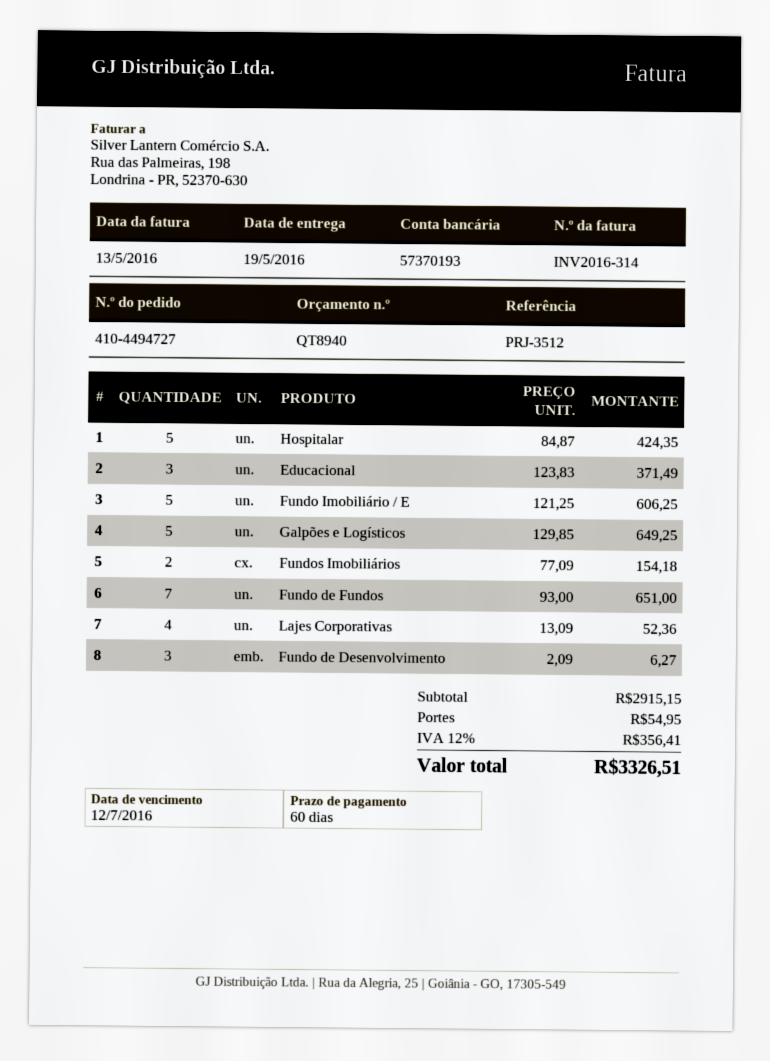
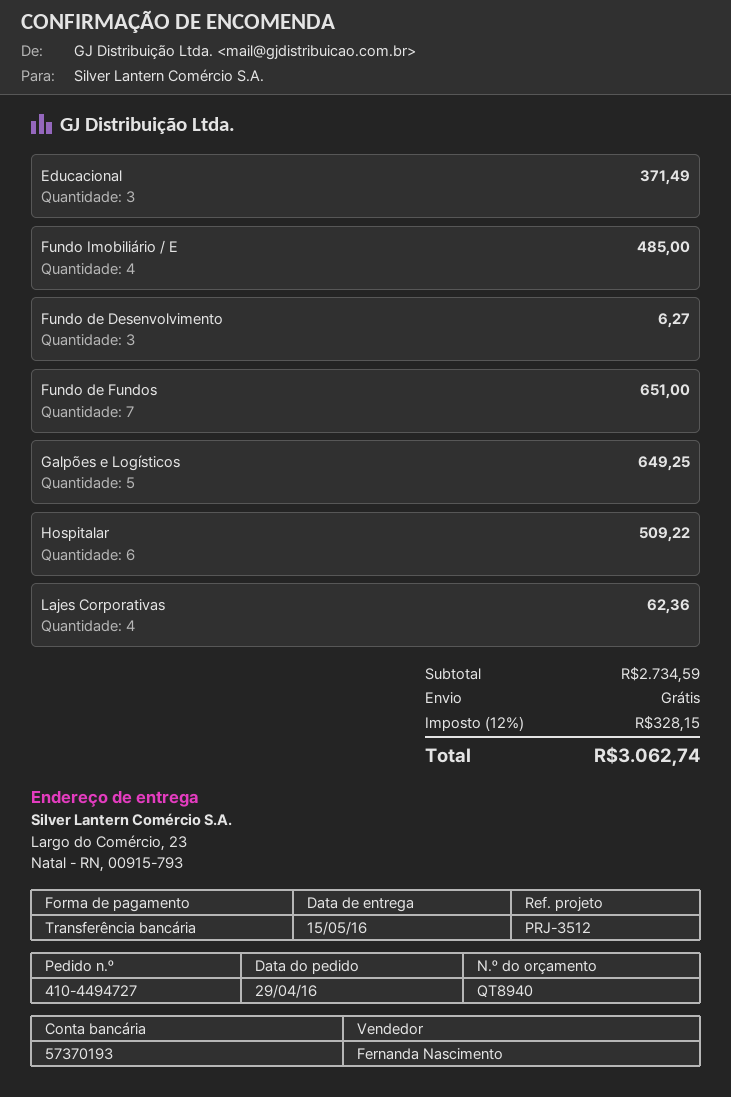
delivery date: 2016-05-19 -> 2016-05-15
Hospitalar: 5 for 424.35 -> 6 for 509.22
Fundo Imobiliário / E: 5 for 606.25 -> 4 for 485.00
Fundos Imobiliários: 2 for 154.18 -> none
Lajes Corporativas: 4 for 52.36 -> 4 for 62.36
subtotal: 2915.15 -> 2734.59
shipping: 54.95 -> 0.00
tax: 12% = 356.41 -> 12% = 328.15
total: 3326.51 -> 3062.74

